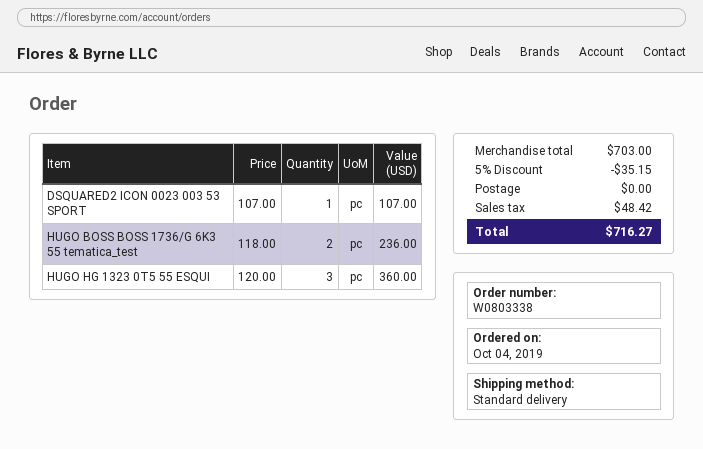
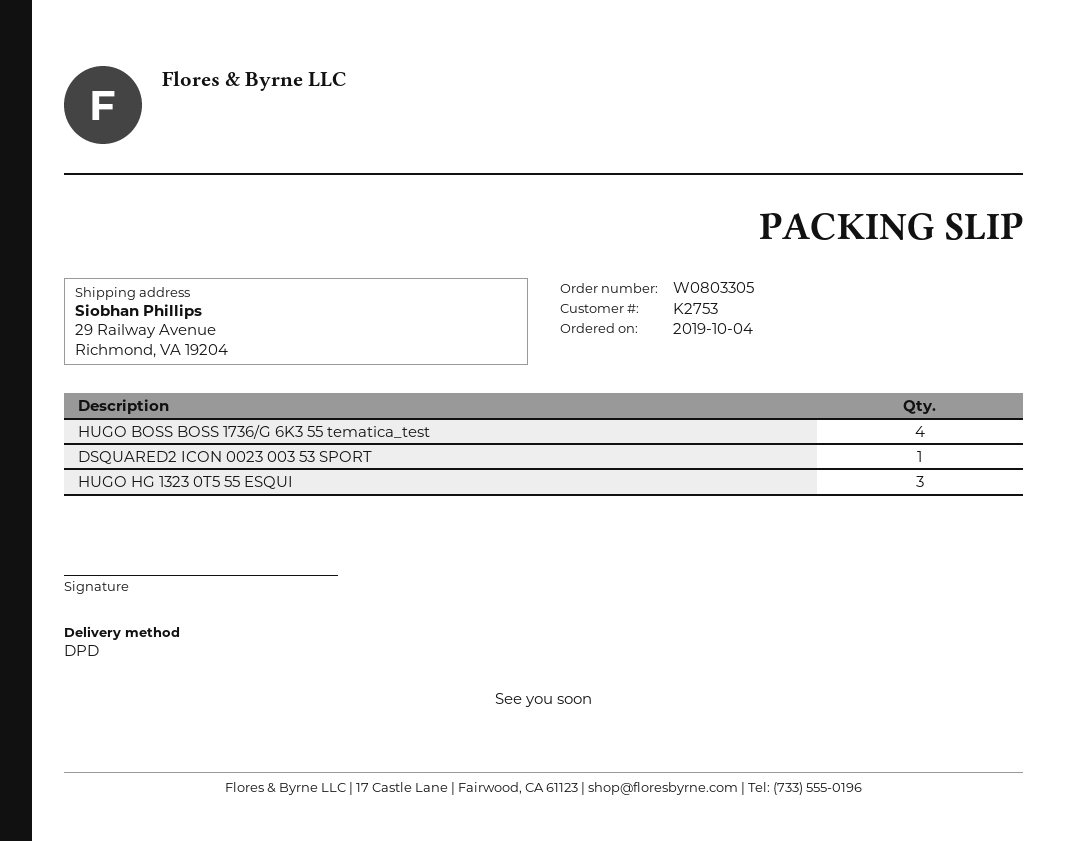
order number: W0803338 -> W0803305
shipping method: standard -> DPD
HUGO BOSS BOSS 1736/G 6K3 55 tematica_test: 2 -> 4

